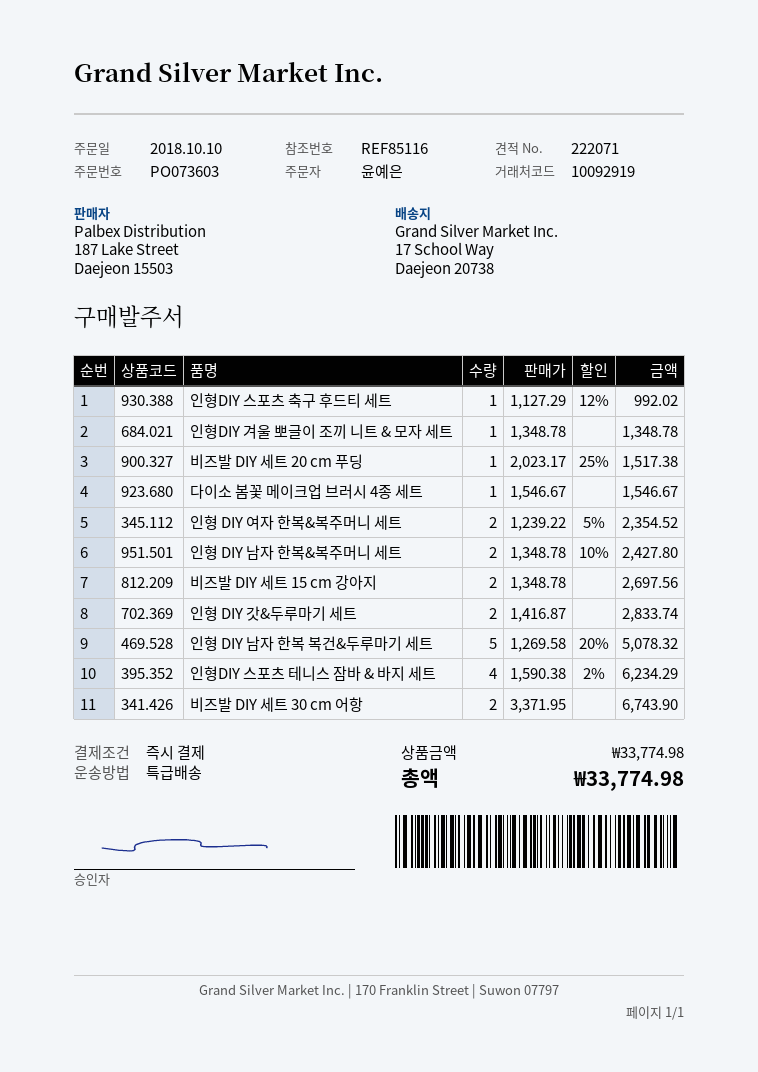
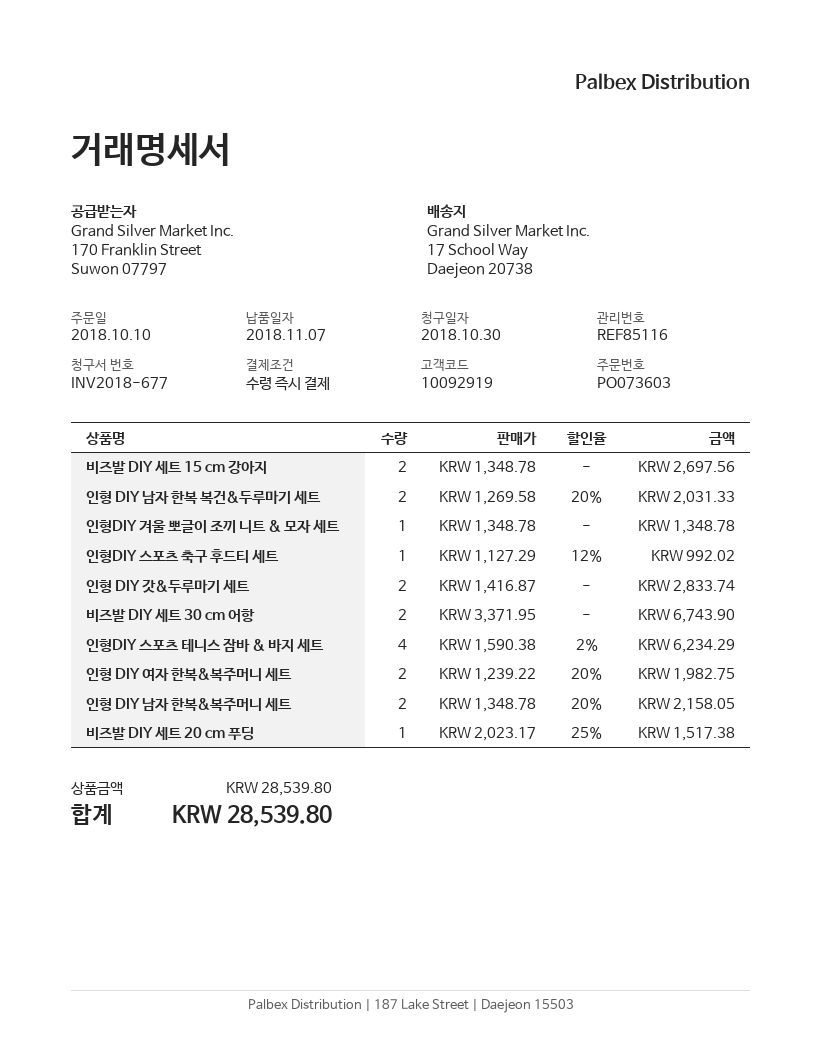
다이소 봄꽃 메이크업 브러시 4종 세트: 1 x 1546.67 = 1546.67 -> none
인형 DIY 여자 한복&복주머니 세트: 2 x 1239.22 - 5% = 2354.52 -> 2 x 1239.22 - 20% = 1982.75
인형 DIY 남자 한복&복주머니 세트: 2 x 1348.78 - 10% = 2427.80 -> 2 x 1348.78 - 20% = 2158.05
인형 DIY 남자 한복 복건&두루마기 세트: 5 x 1269.58 - 20% = 5078.32 -> 2 x 1269.58 - 20% = 2031.33
subtotal: 33774.98 -> 28539.80
total: 33774.98 -> 28539.80

